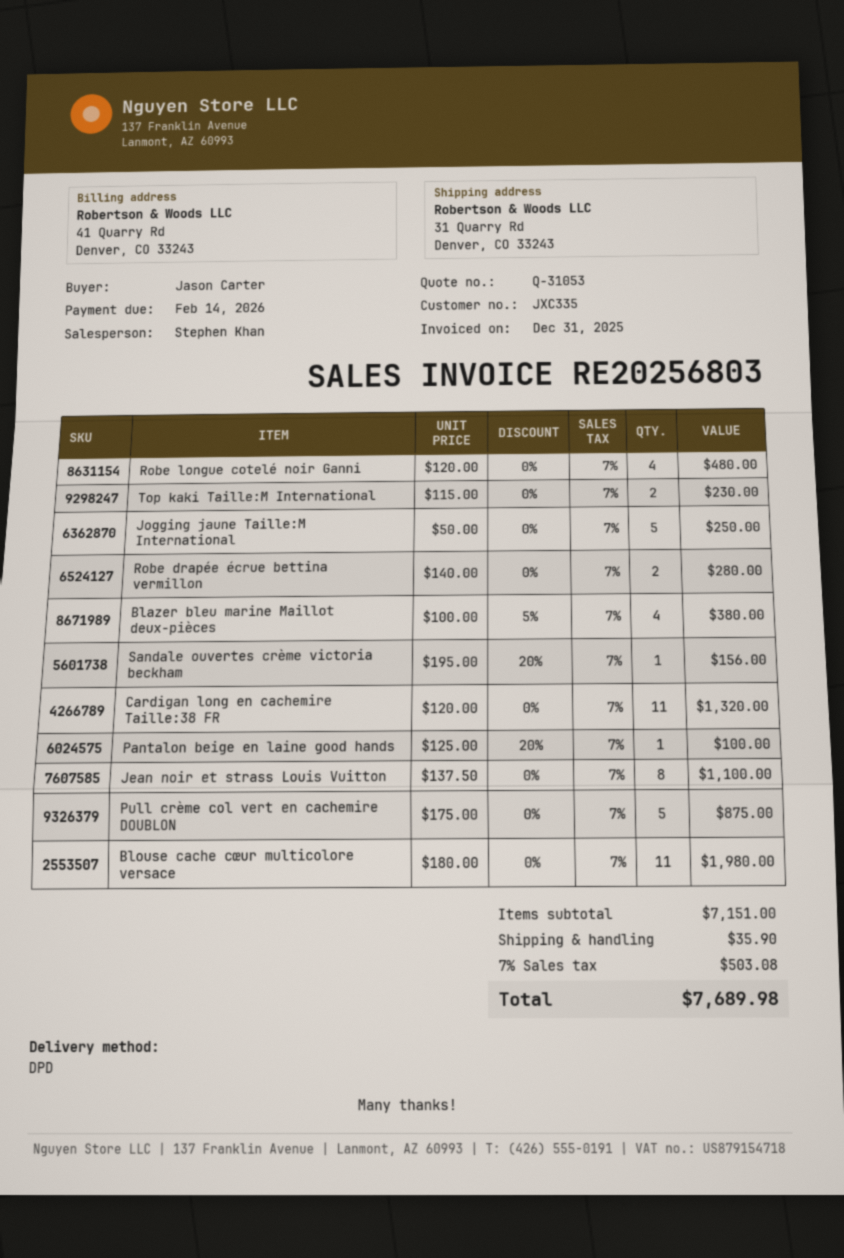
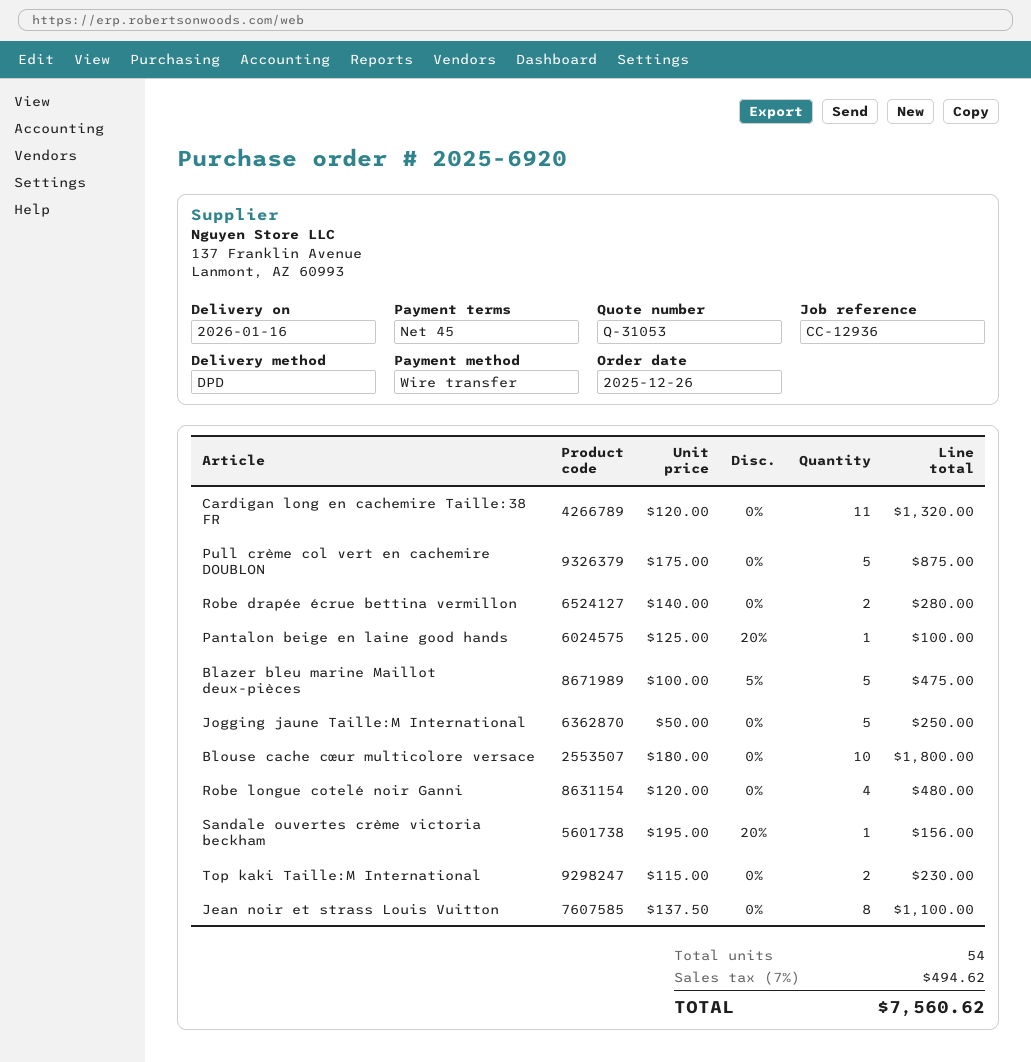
Blazer bleu marine Maillot deux-pièces: 4 x 100.00 - 5% = 380.00 -> 5 x 100.00 - 5% = 475.00
Blouse cache cœur multicolore versace: 11 x 180.00 = 1980.00 -> 10 x 180.00 = 1800.00
shipping: 35.90 -> none
tax: 7% = 503.08 -> 7% = 494.62
total: 7689.98 -> 7560.62

